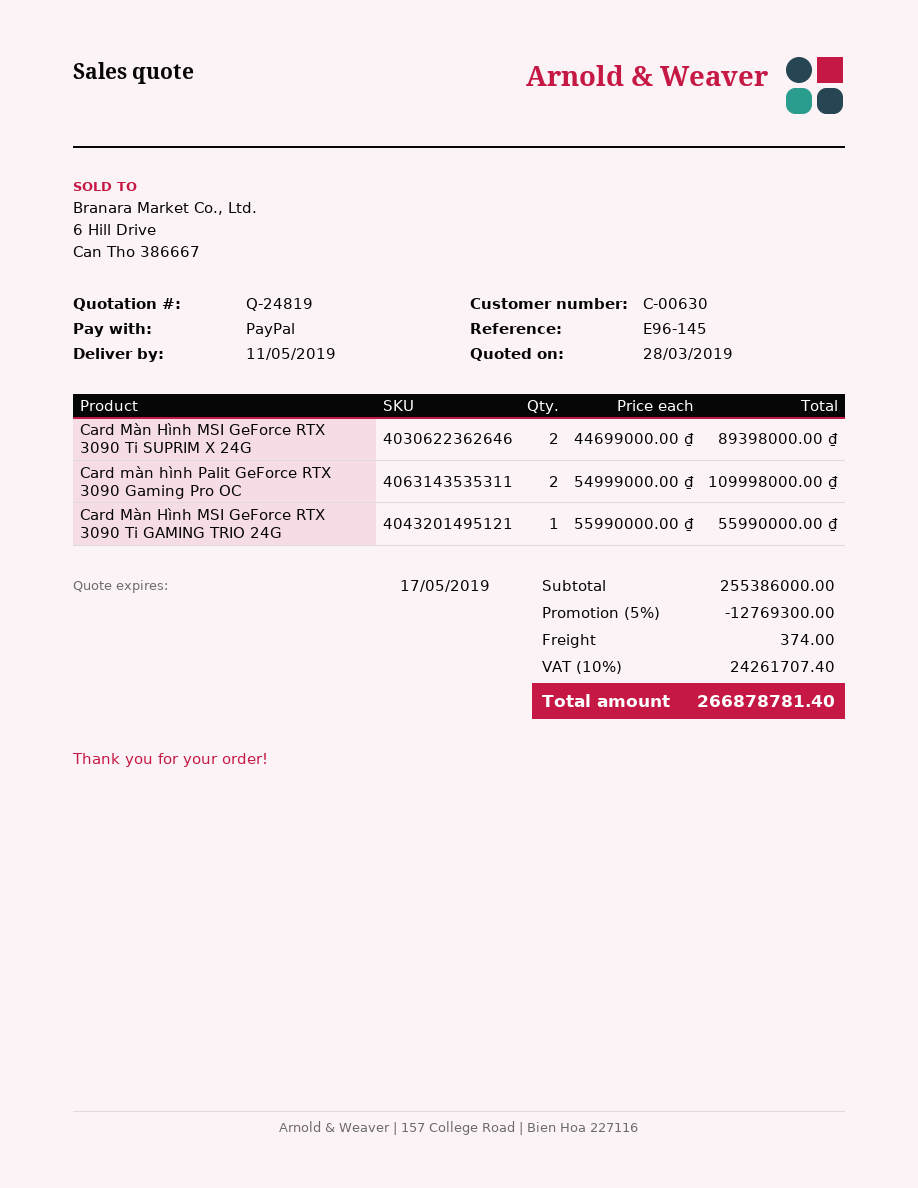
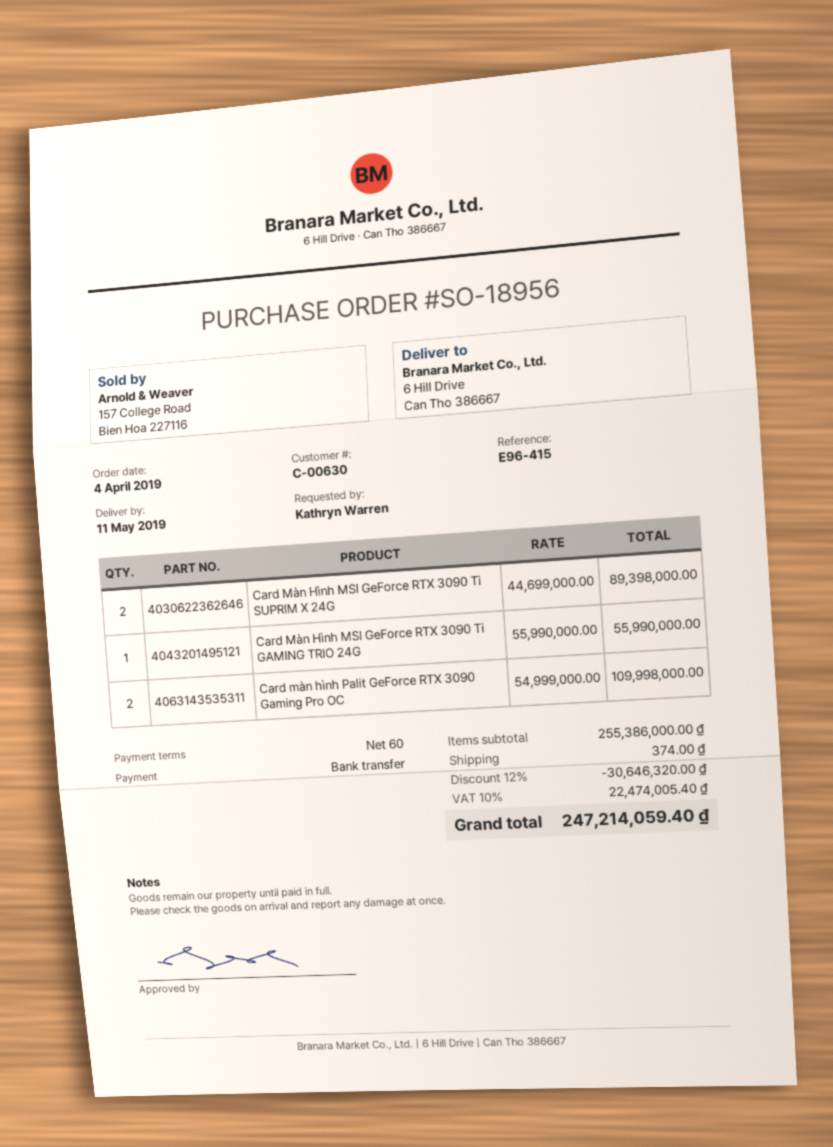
reference: E96-145 -> E96-415
payment method: PayPal -> bank transfer
discount: 5% = 12769300.00 -> 12% = 30646320.00
tax: 10% = 24261707.40 -> 10% = 22474005.40
total: 266878781.40 -> 247214059.40

